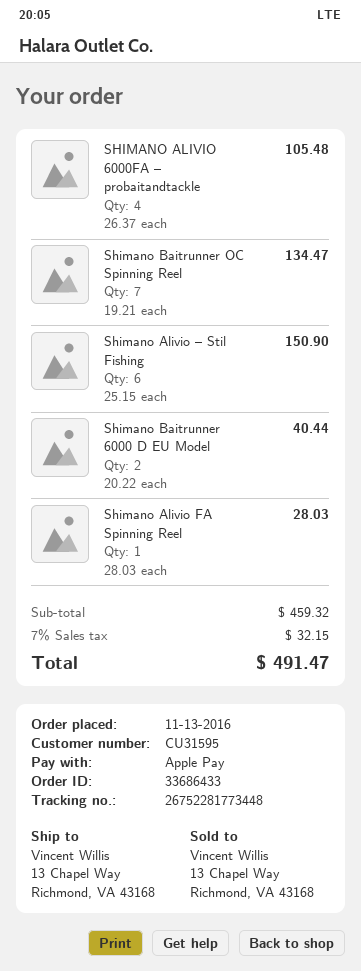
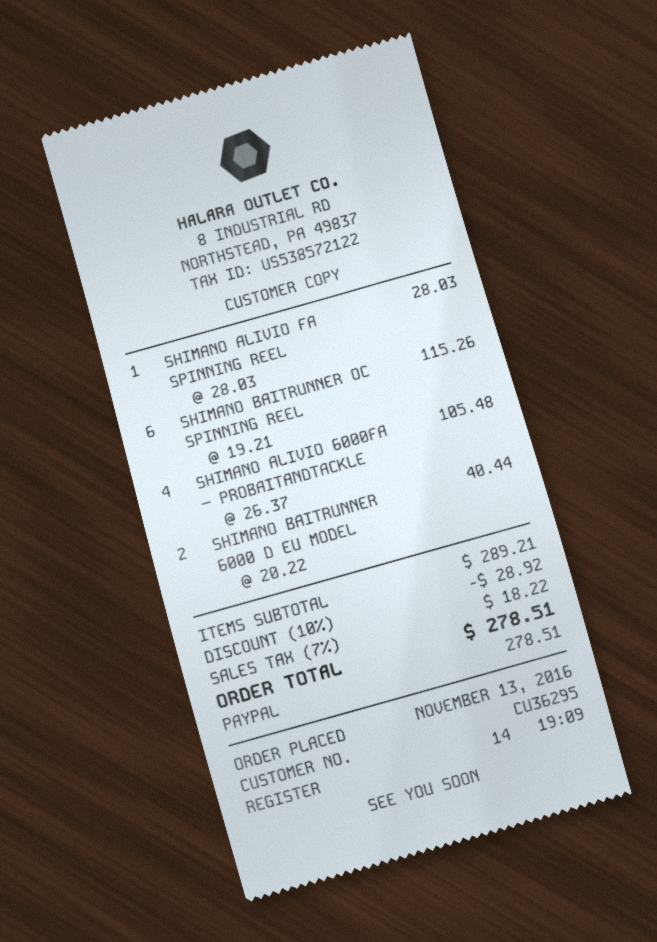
customer number: CU31595 -> CU36295
payment method: Apple Pay -> PayPal
Shimano Baitrunner OC Spinning Reel: 7 x 19.21 = 134.47 -> 6 x 19.21 = 115.26
Shimano Alivio – Stil Fishing: 6 x 25.15 = 150.90 -> none
subtotal: 459.32 -> 289.21
discount: none -> 10% = 28.92
tax: 7% = 32.15 -> 7% = 18.22
total: 491.47 -> 278.51

